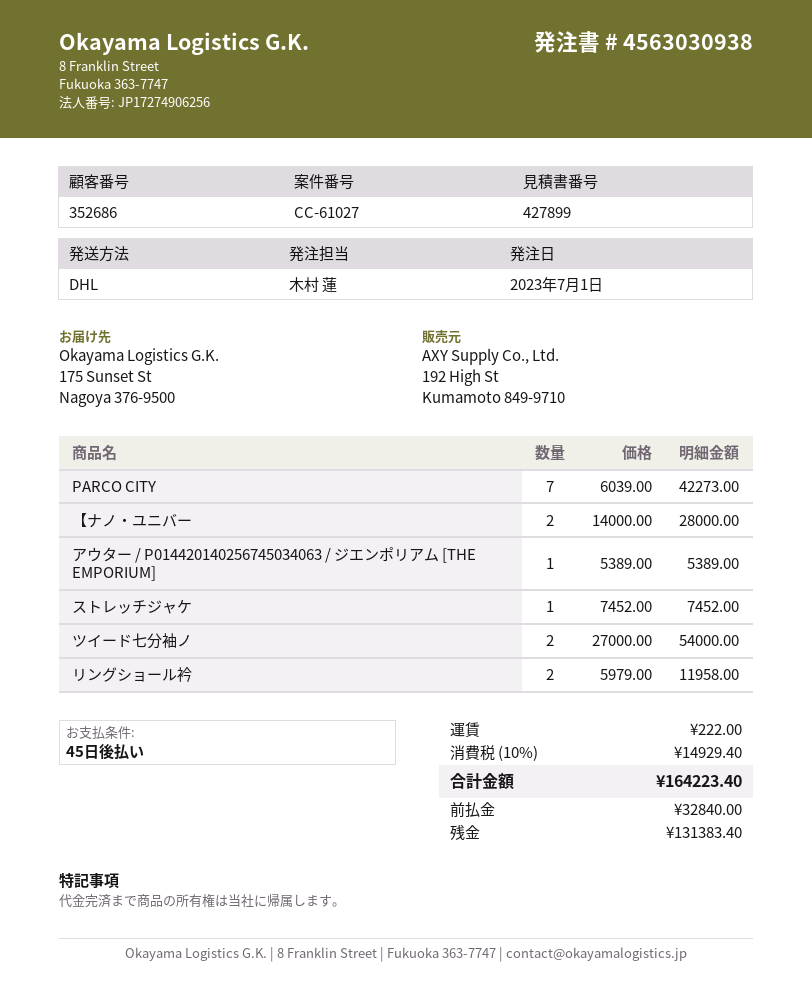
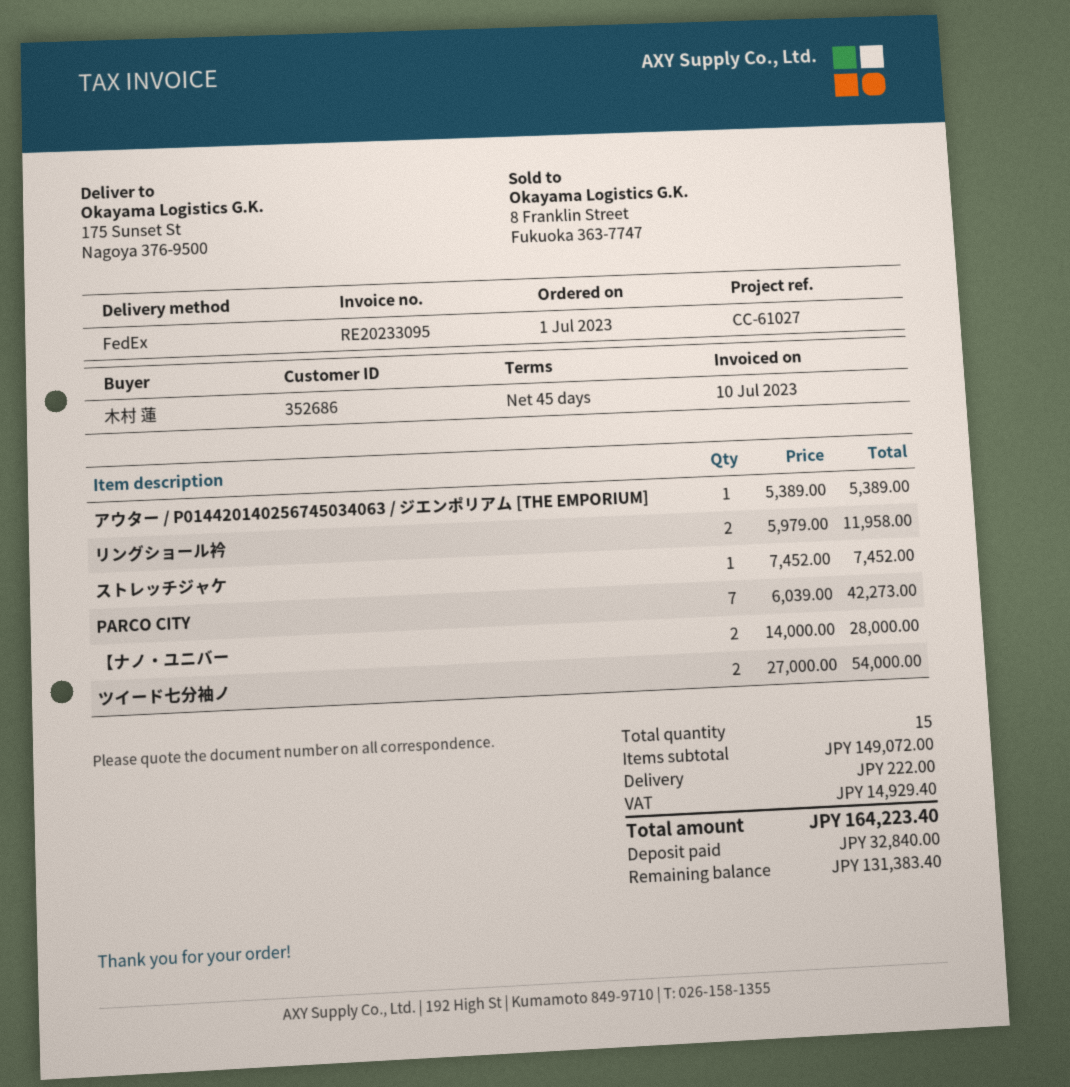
shipping method: DHL -> FedEx

